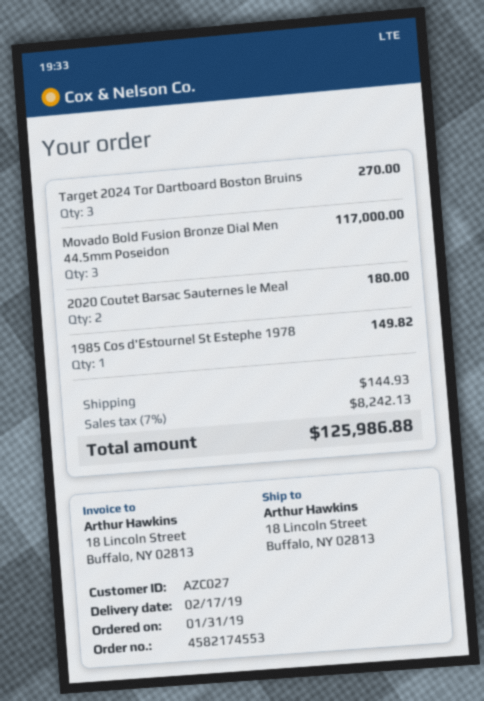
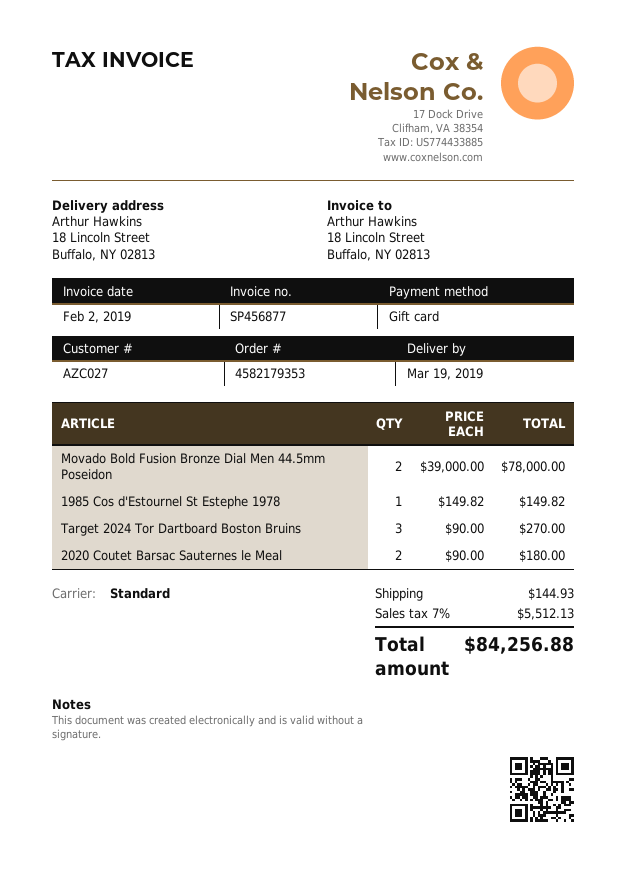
order number: 4582174553 -> 4582179353
delivery date: 2019-02-17 -> 2019-03-19
Movado Bold Fusion Bronze Dial Men 44.5mm Poseidon: 3 for 117000.00 -> 2 for 78000.00
tax: 7% = 8242.13 -> 7% = 5512.13
total: 125986.88 -> 84256.88

